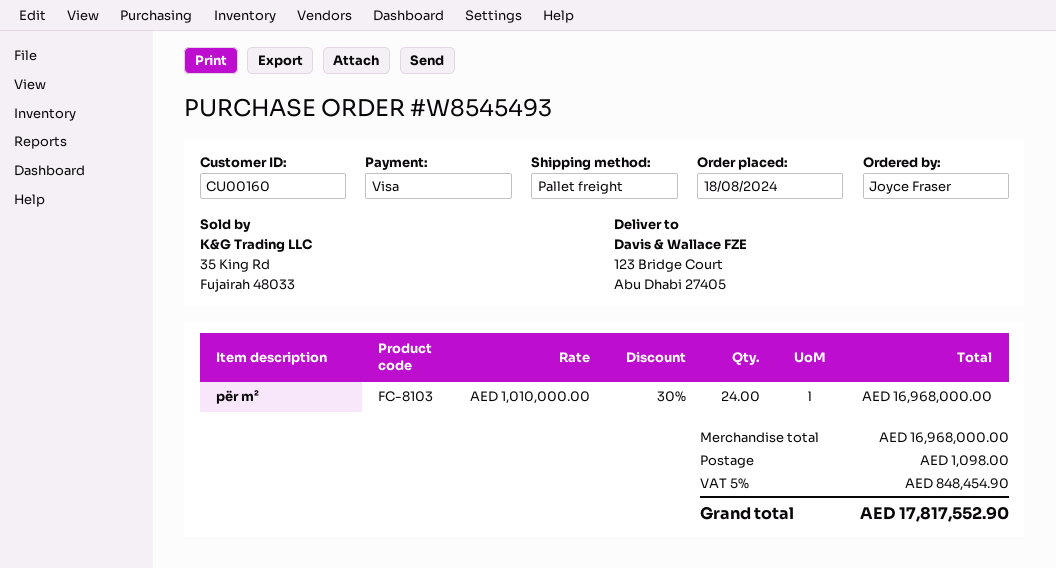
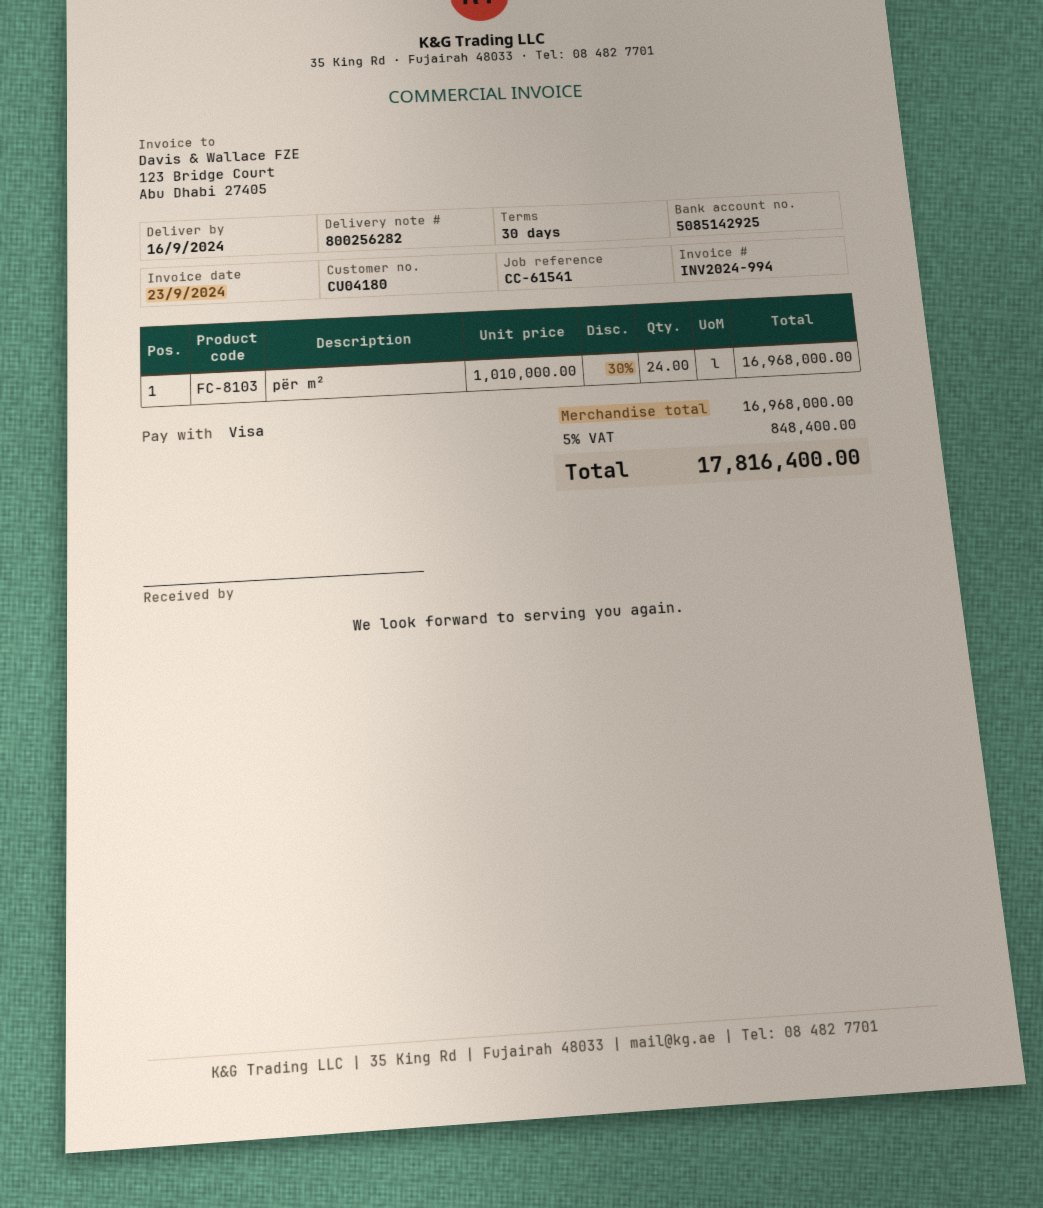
customer number: CU00160 -> CU04180
shipping: 1098.00 -> none
tax: 5% = 848454.90 -> 5% = 848400.00
total: 17817552.90 -> 17816400.00

